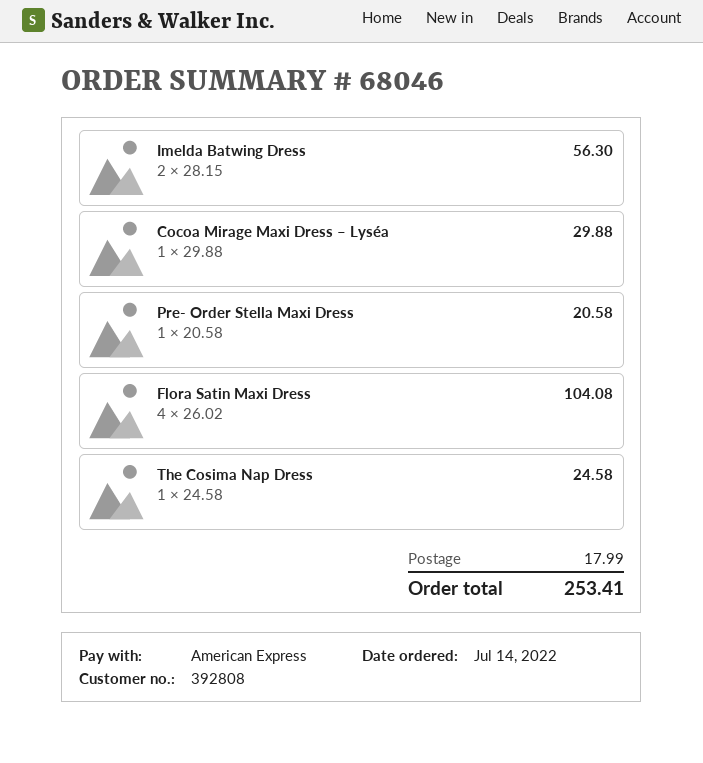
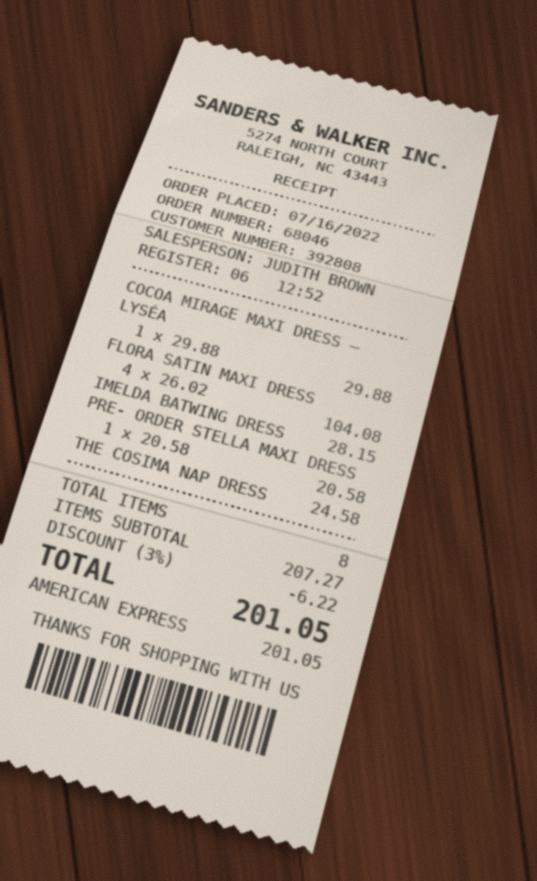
order date: 2022-07-14 -> 2022-07-16
Imelda Batwing Dress: 2 x 28.15 = 56.30 -> 1 x 28.15 = 28.15
discount: none -> 3% = 6.22
shipping: 17.99 -> none
total: 253.41 -> 201.05

